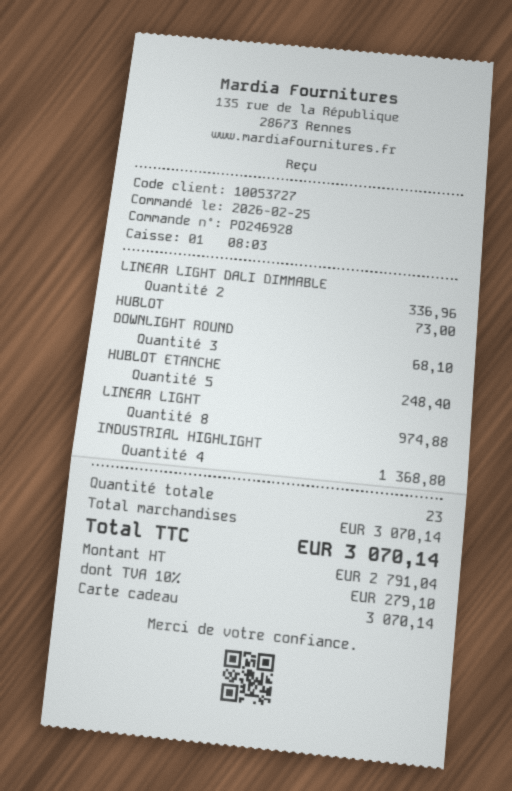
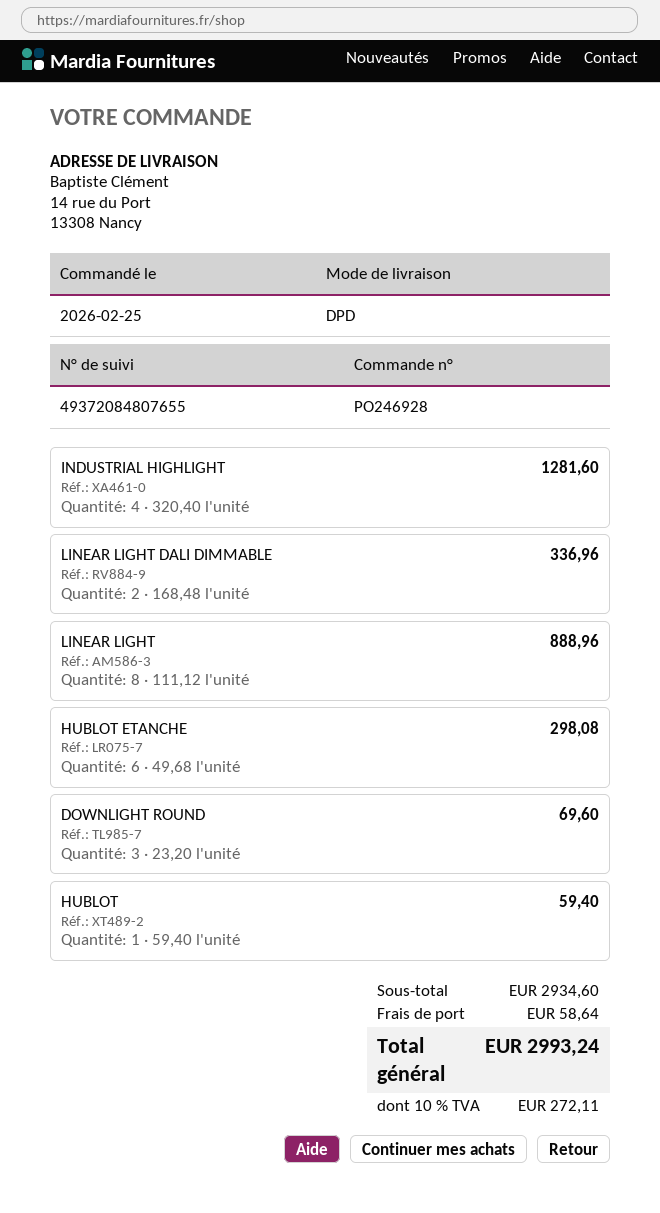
HUBLOT: 1 for 73.00 -> 1 for 59.40
DOWNLIGHT ROUND: 3 for 68.10 -> 3 for 69.60
HUBLOT ETANCHE: 5 for 248.40 -> 6 for 298.08
LINEAR LIGHT: 8 for 974.88 -> 8 for 888.96
INDUSTRIAL HIGHLIGHT: 4 for 1368.80 -> 4 for 1281.60
subtotal: 3070.14 -> 2934.60
shipping: none -> 58.64
tax: 10% = 279.10 -> 10% = 272.11
total: 3070.14 -> 2993.24

